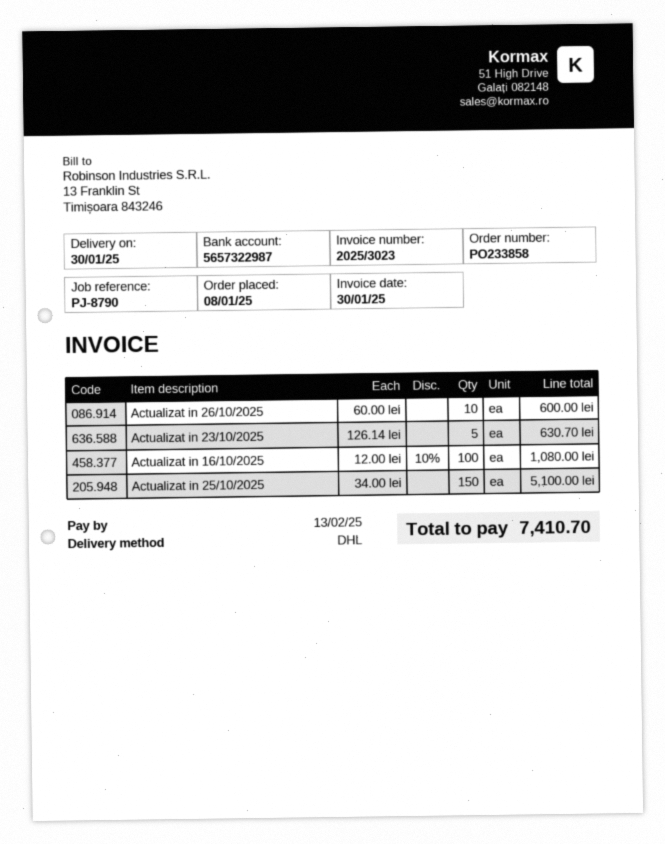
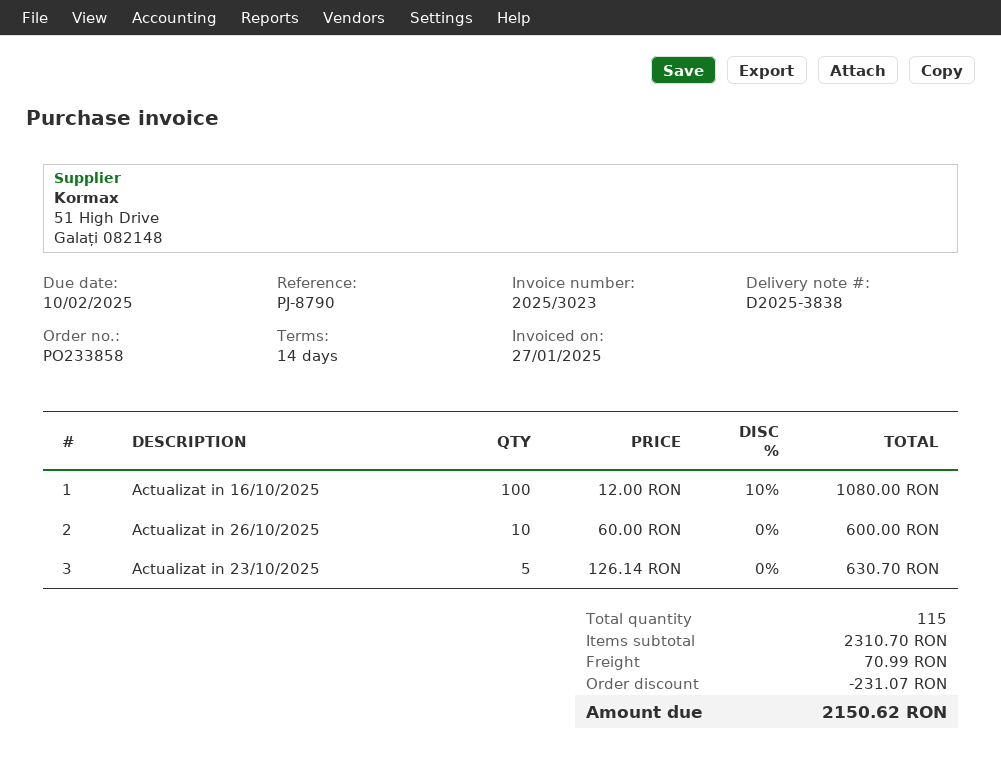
invoice date: 2025-01-30 -> 2025-01-27
due date: 2025-02-13 -> 2025-02-10
Actualizat in 25/10/2025: 150 x 34.00 = 5100.00 -> none
discount: none -> 231.07
shipping: none -> 70.99
total: 7410.70 -> 2150.62

